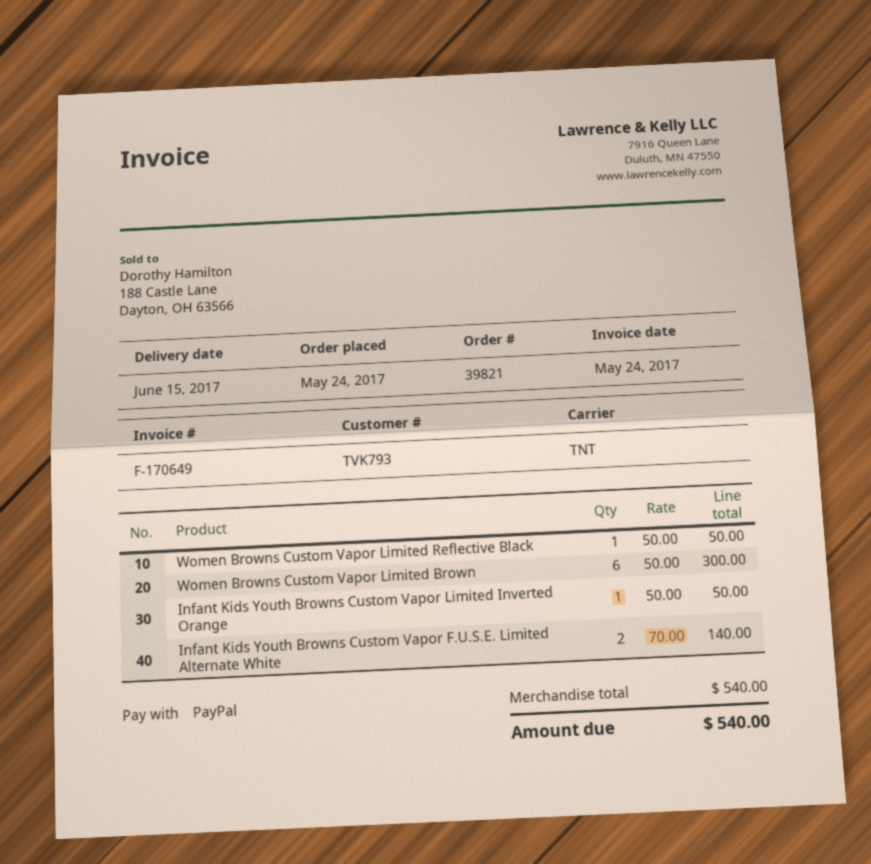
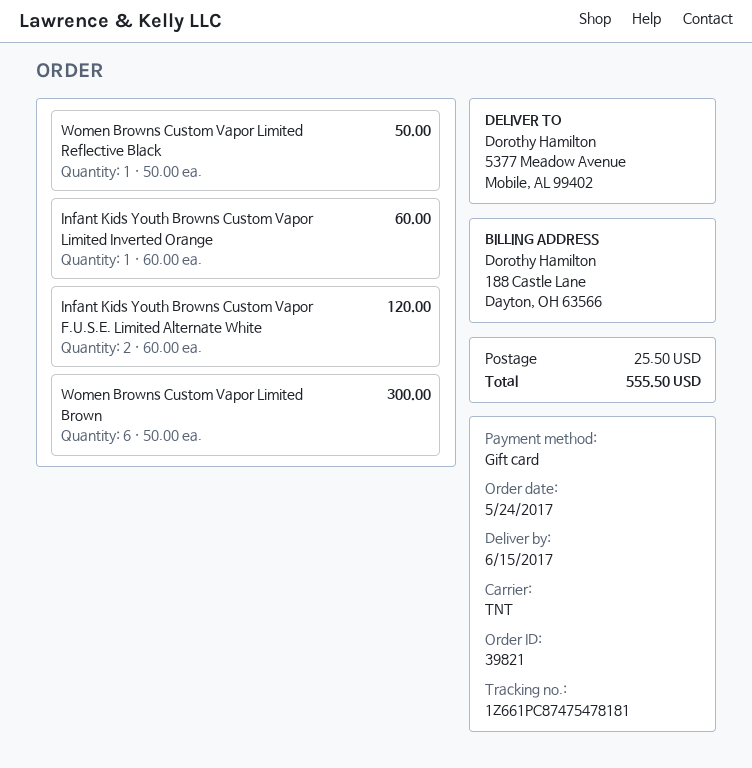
payment method: PayPal -> gift card
Infant Kids Youth Browns Custom Vapor Limited Inverted Orange: 1 x 50.00 = 50.00 -> 1 x 60.00 = 60.00
Infant Kids Youth Browns Custom Vapor F.U.S.E. Limited Alternate White: 2 x 70.00 = 140.00 -> 2 x 60.00 = 120.00
shipping: none -> 25.50
total: 540.00 -> 555.50

